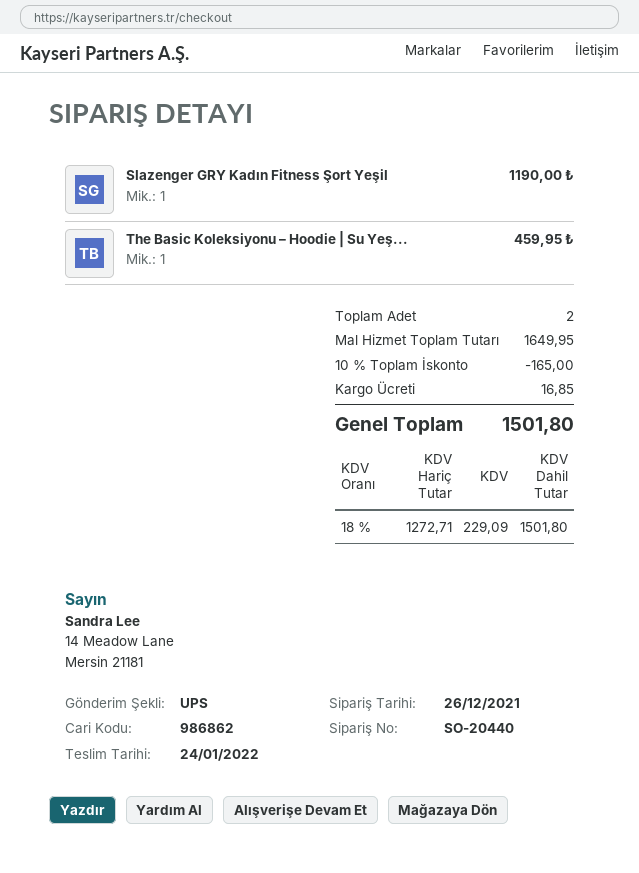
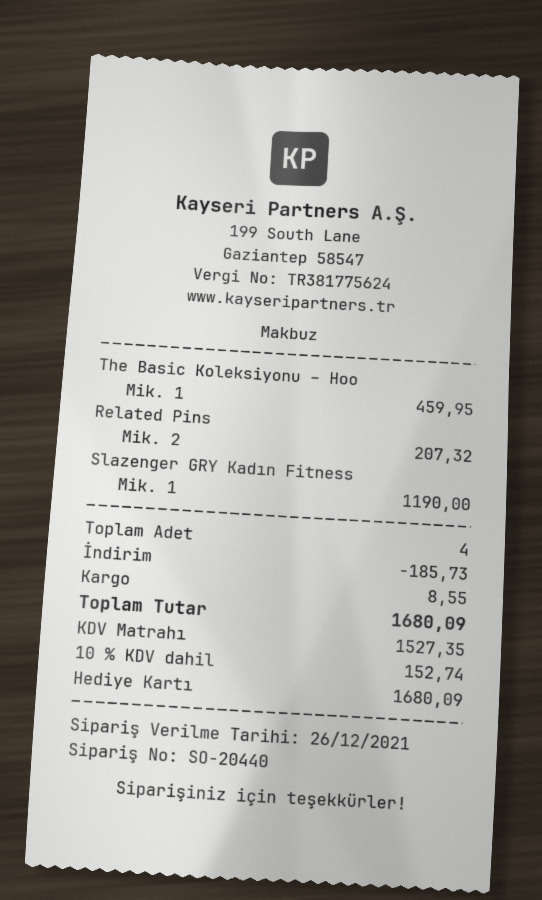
Related Pins: none -> 2 for 207.32
total quantity: 2 -> 4
discount: 165.00 -> 185.73
shipping: 16.85 -> 8.55
net: 1272.71 -> 1527.35
tax: 18% = 229.09 -> 10% = 152.74
total: 1501.80 -> 1680.09

